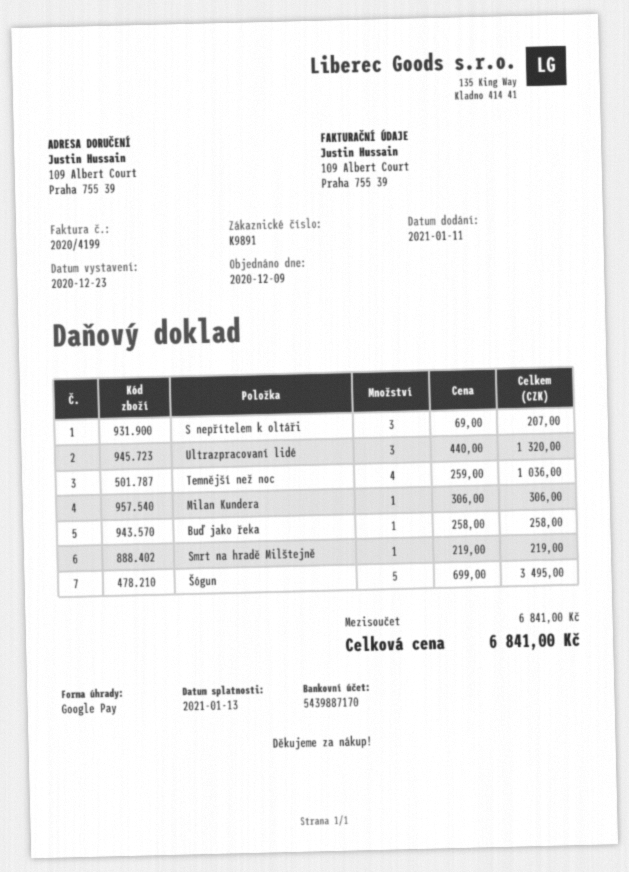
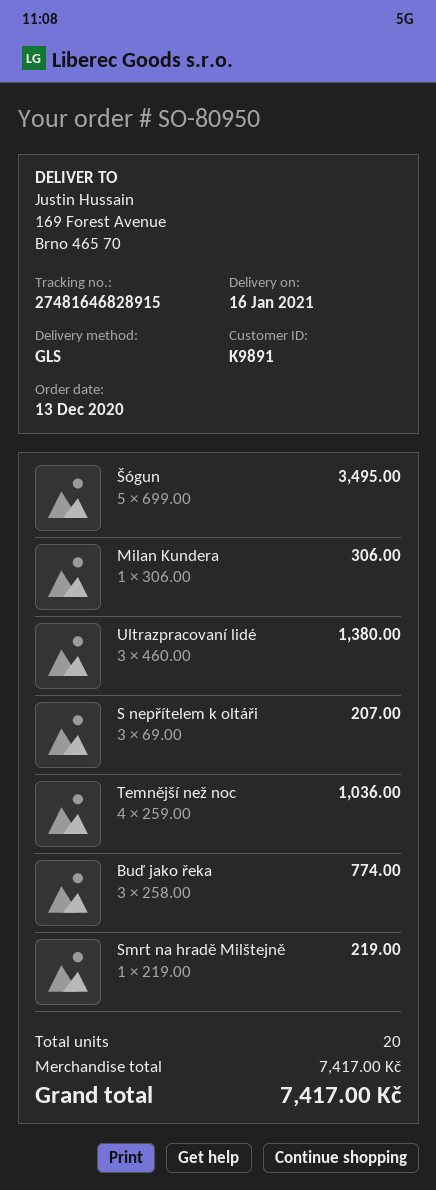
order date: 2020-12-09 -> 2020-12-13
delivery date: 2021-01-11 -> 2021-01-16
ship to: 109 Albert Court, Praha 755 39 -> 169 Forest Avenue, Brno 465 70
Ultrazpracovaní lidé: 3 x 440.00 = 1320.00 -> 3 x 460.00 = 1380.00
Buď jako řeka: 1 x 258.00 = 258.00 -> 3 x 258.00 = 774.00
subtotal: 6841.00 -> 7417.00
total: 6841.00 -> 7417.00

